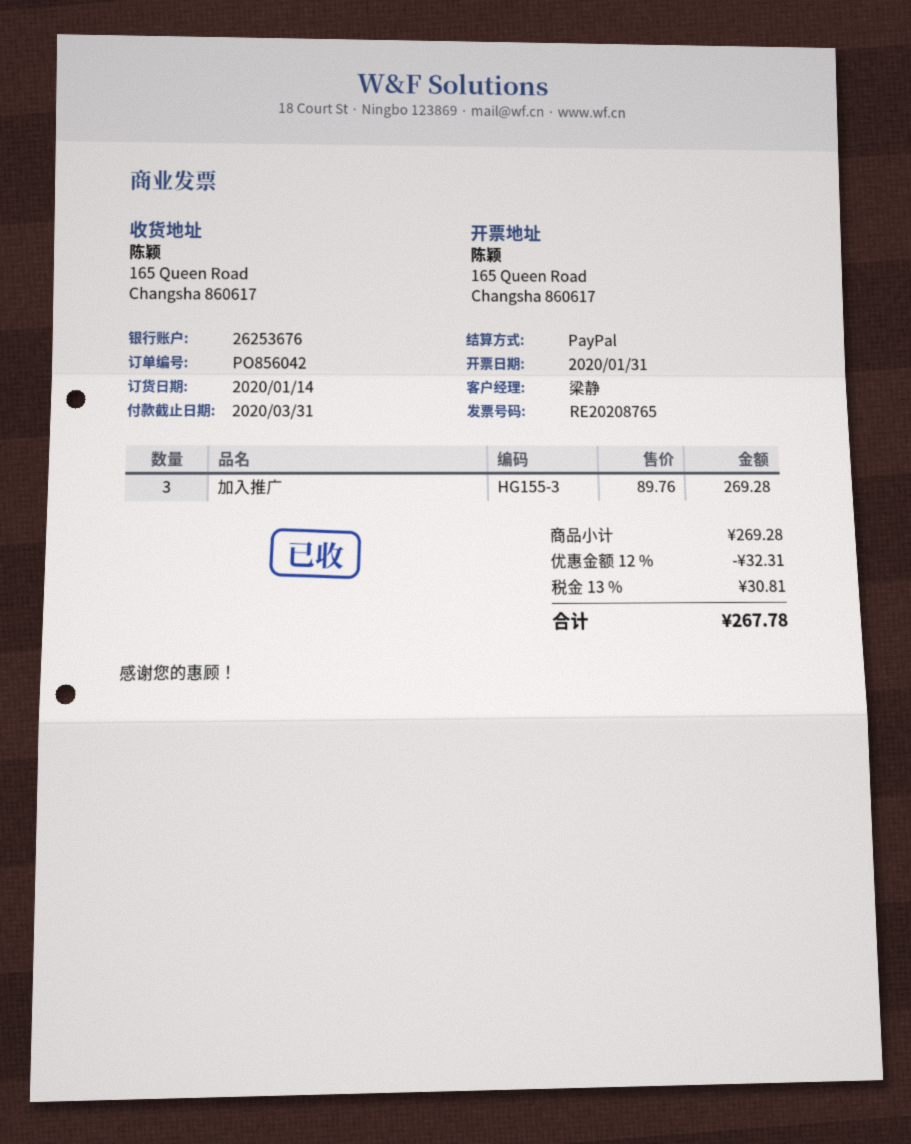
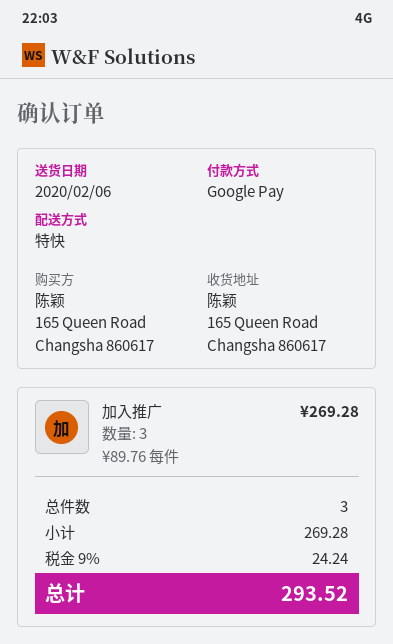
payment method: PayPal -> Google Pay
discount: 12% = 32.31 -> none
tax: 13% = 30.81 -> 9% = 24.24
total: 267.78 -> 293.52

